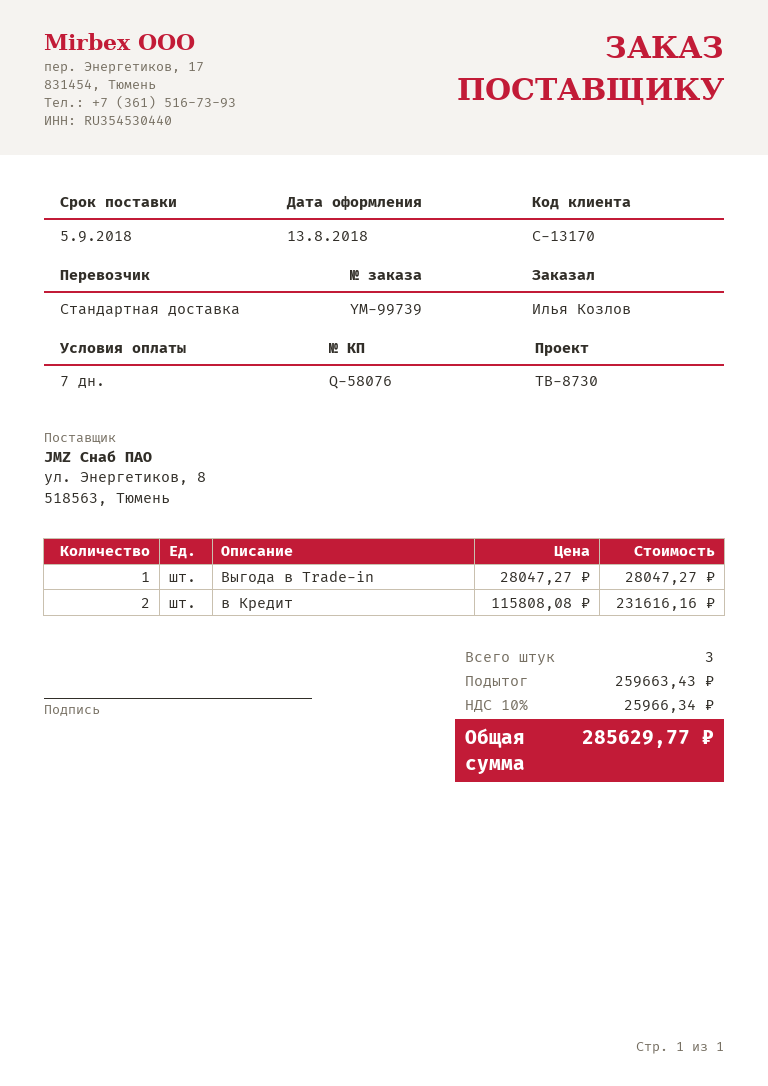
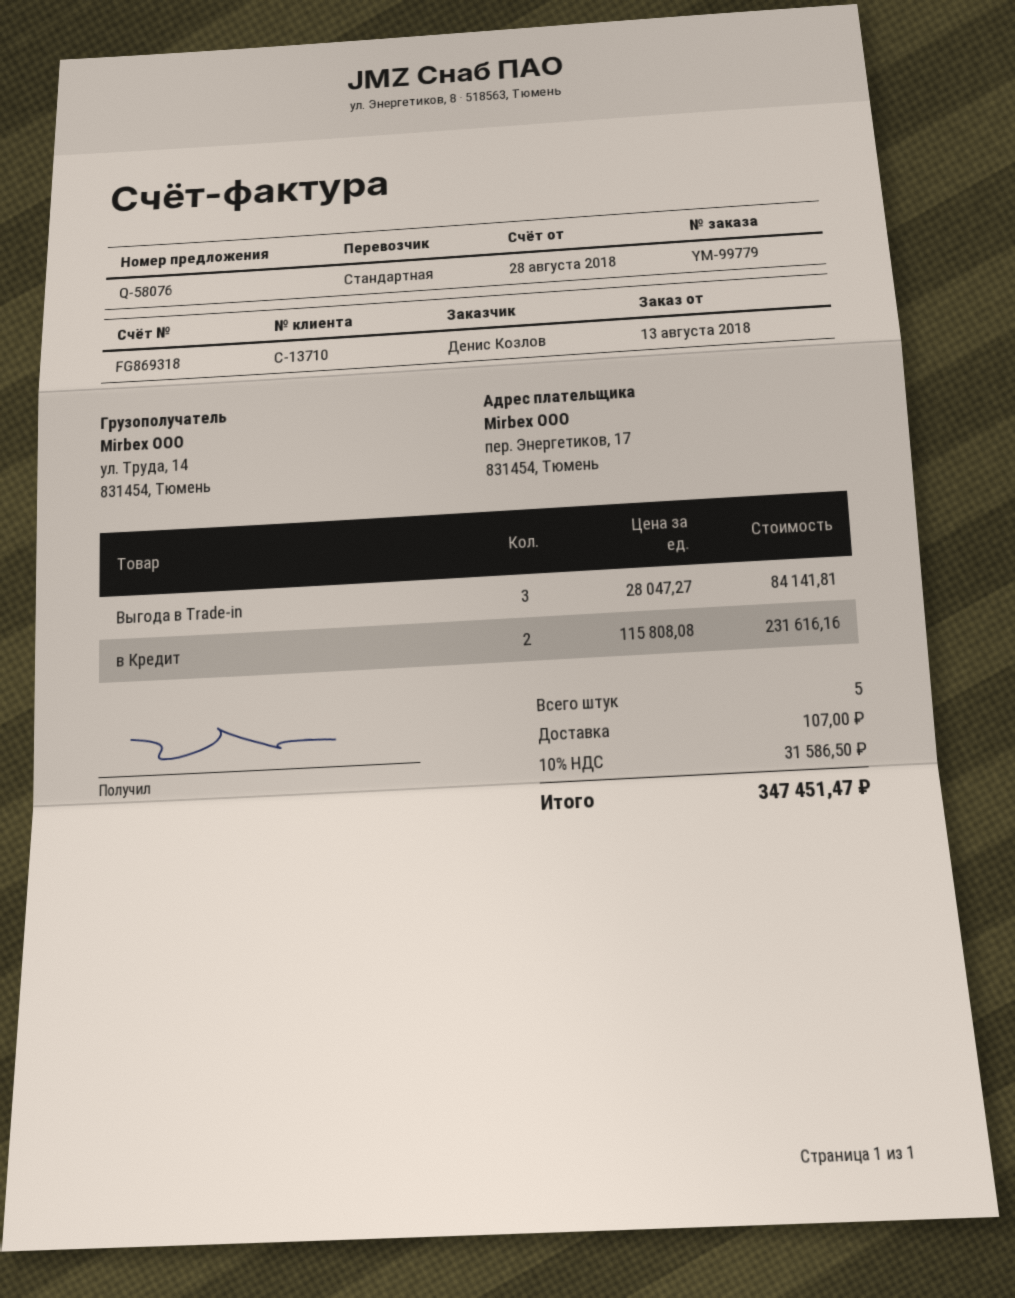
order number: YM-99739 -> YM-99779
customer number: C-13170 -> C-13710
ordered by: Илья Козлов -> Денис Козлов
Выгода в Trade-in: 1 x 28047.27 = 28047.27 -> 3 x 28047.27 = 84141.81
total quantity: 3 -> 5
shipping: none -> 107.00
tax: 10% = 25966.34 -> 10% = 31586.50
total: 285629.77 -> 347451.47

